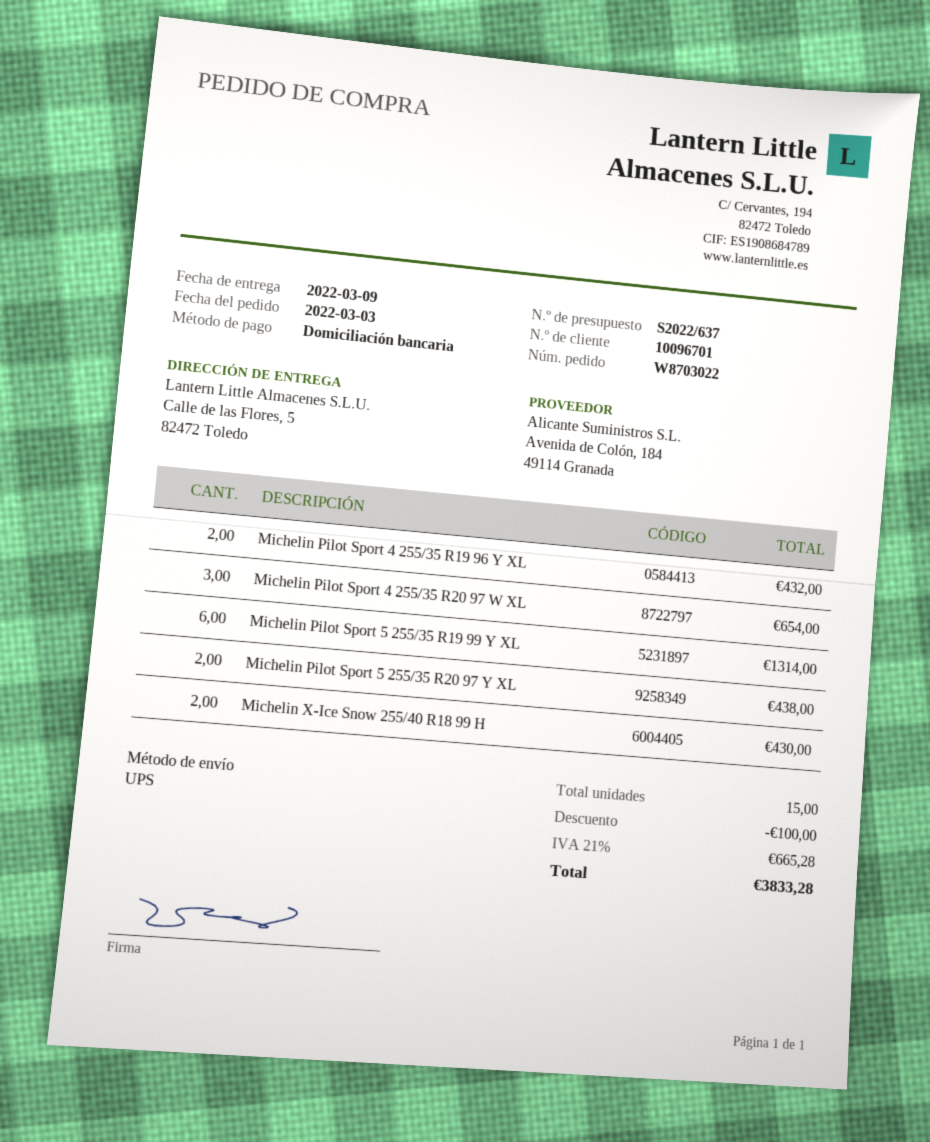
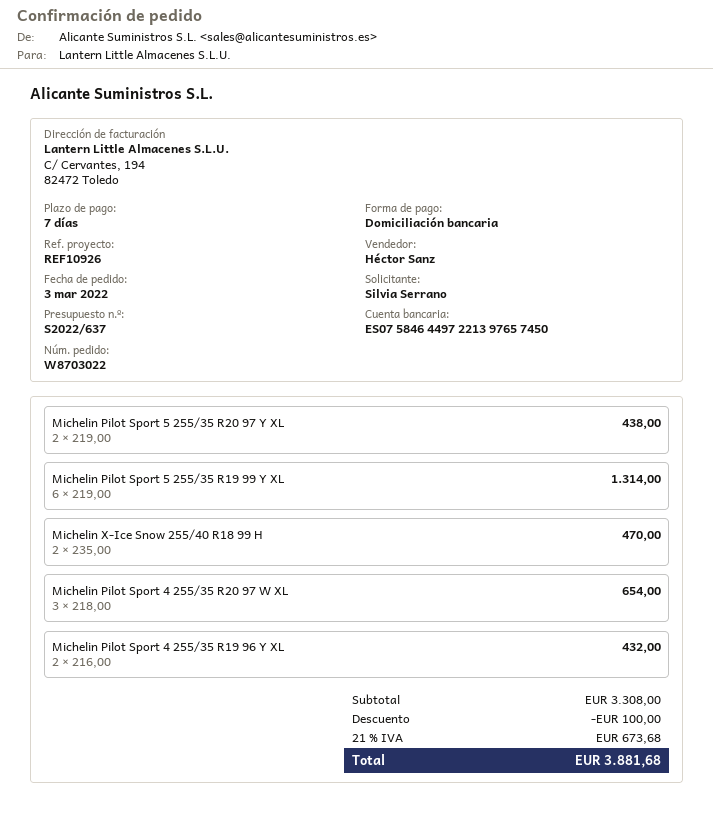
Michelin X-Ice Snow 255/40 R18 99 H: 2 for 430.00 -> 2 for 470.00
tax: 21% = 665.28 -> 21% = 673.68
total: 3833.28 -> 3881.68

